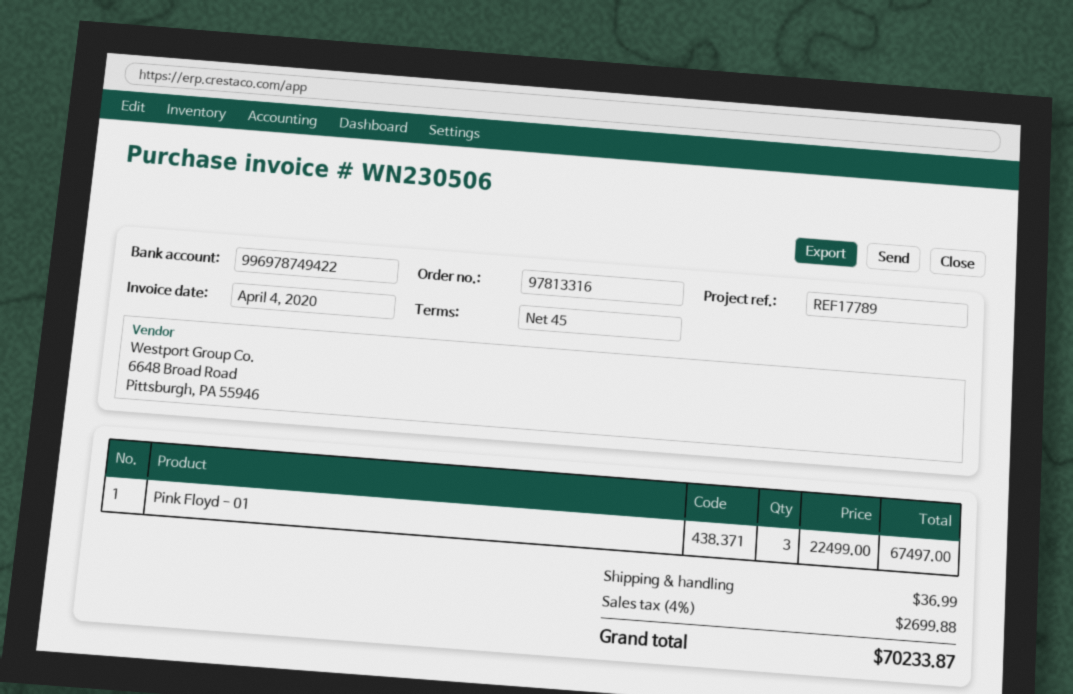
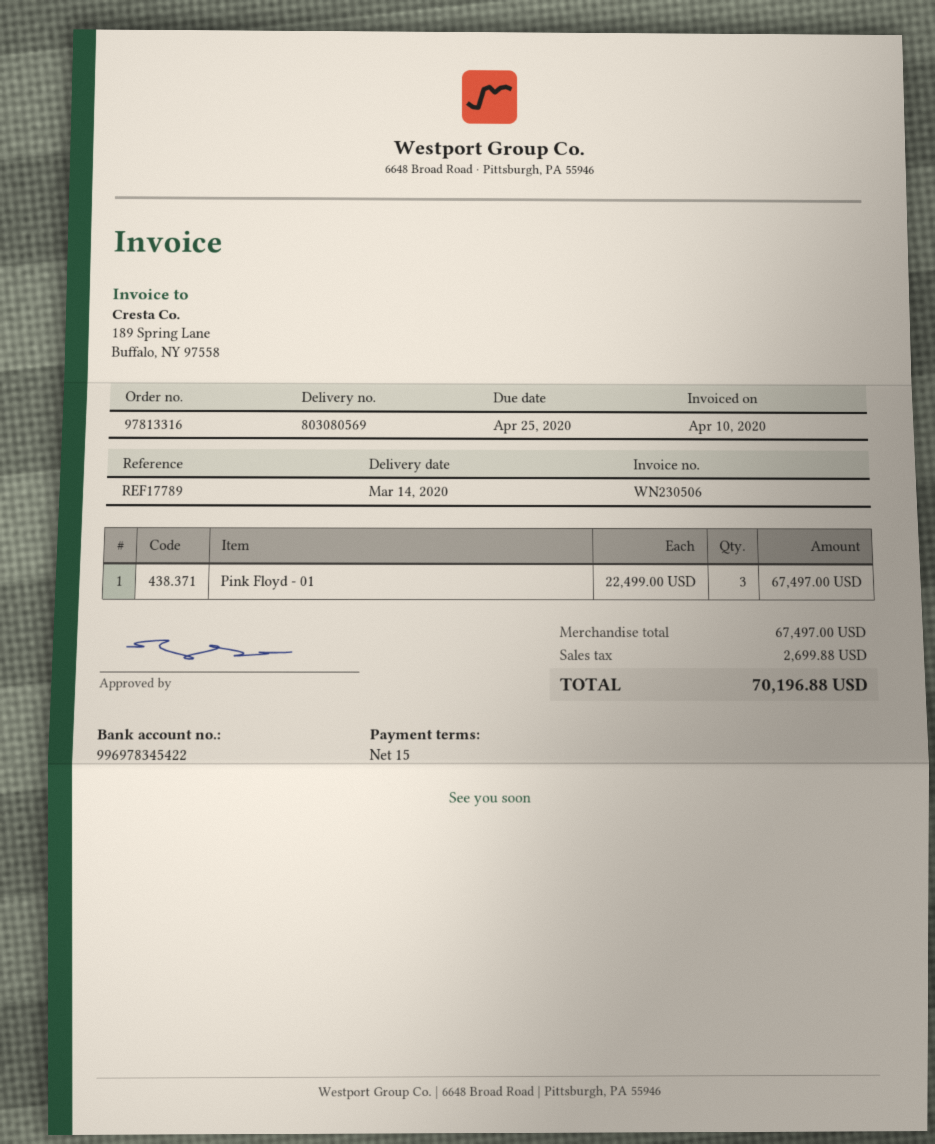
invoice date: 2020-04-04 -> 2020-04-10
payment terms: 45 days -> 15 days
bank account: 996978749422 -> 996978345422
shipping: 36.99 -> none
total: 70233.87 -> 70196.88

